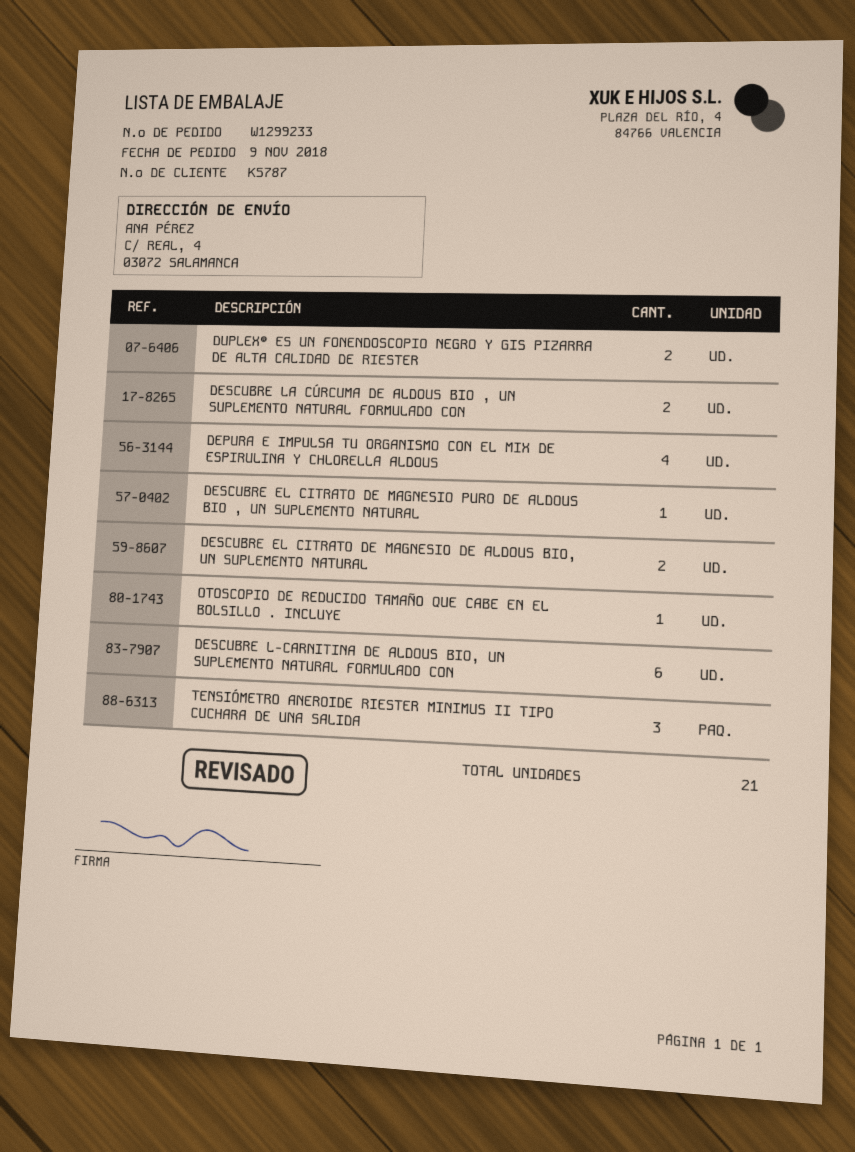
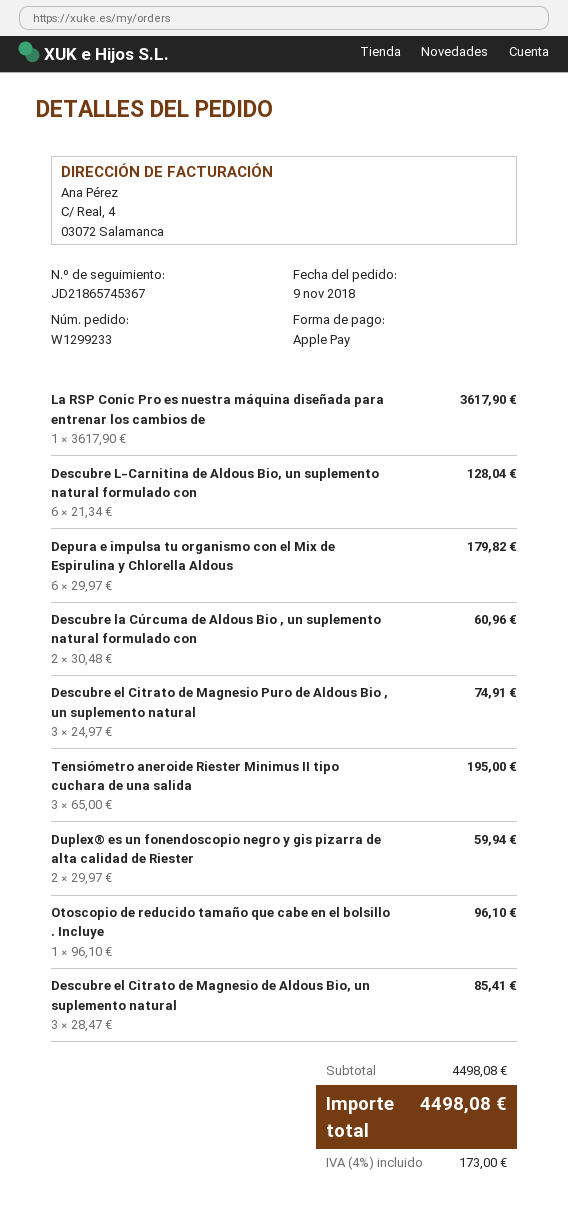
DEPURA E IMPULSA TU ORGANISMO CON EL MIX DE ESPIRULINA Y CHLORELLA ALDOUS: 4 -> 6
DESCUBRE EL CITRATO DE MAGNESIO PURO DE ALDOUS BIO , UN SUPLEMENTO NATURAL: 1 -> 3
DESCUBRE EL CITRATO DE MAGNESIO DE ALDOUS BIO, UN SUPLEMENTO NATURAL: 2 -> 3
La RSP Conic Pro es nuestra máquina diseñada para entrenar los cambios de: none -> 1

